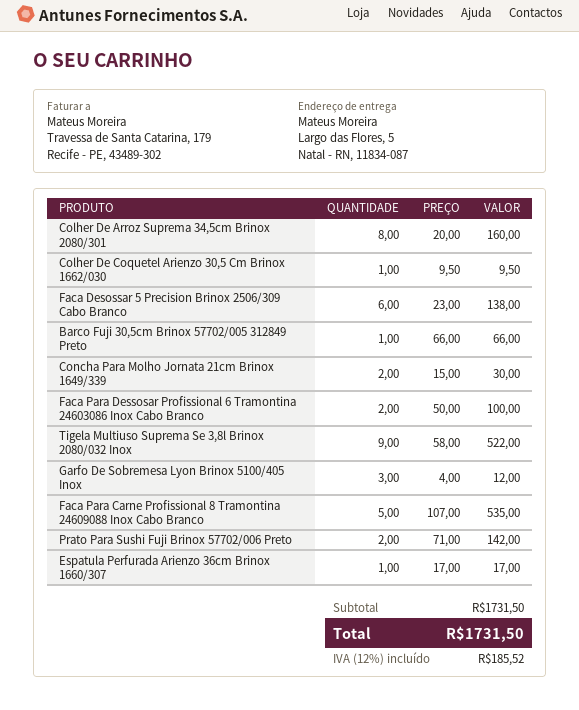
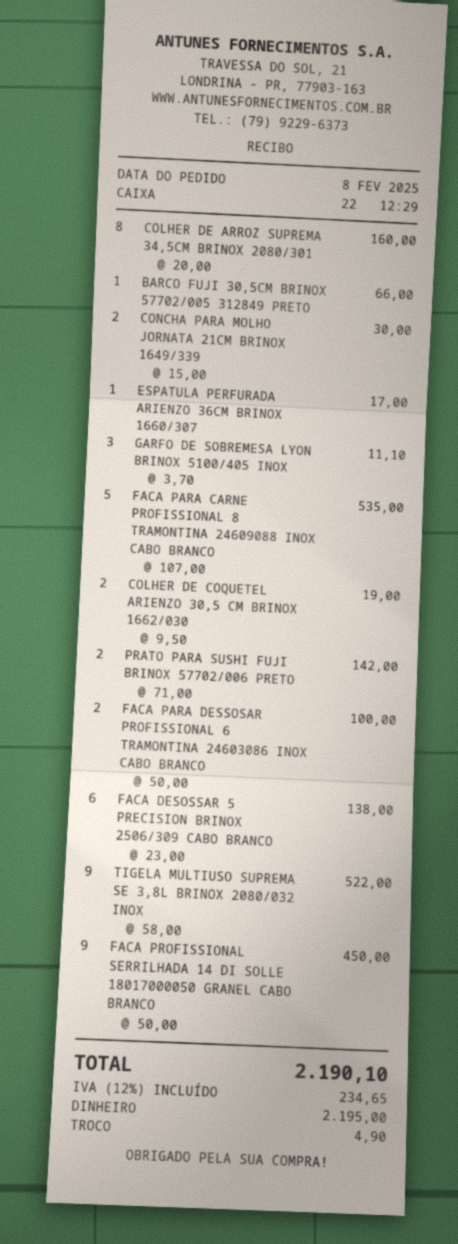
Colher De Coquetel Arienzo 30,5 Cm Brinox 1662/030: 1 x 9.50 = 9.50 -> 2 x 9.50 = 19.00
Garfo De Sobremesa Lyon Brinox 5100/405 Inox: 3 x 4.00 = 12.00 -> 3 x 3.70 = 11.10
FACA PROFISSIONAL SERRILHADA 14 DI SOLLE 18017000050 GRANEL CABO BRANCO: none -> 9 x 50.00 = 450.00
tax: 12% = 185.52 -> 12% = 234.65
total: 1731.50 -> 2190.10

